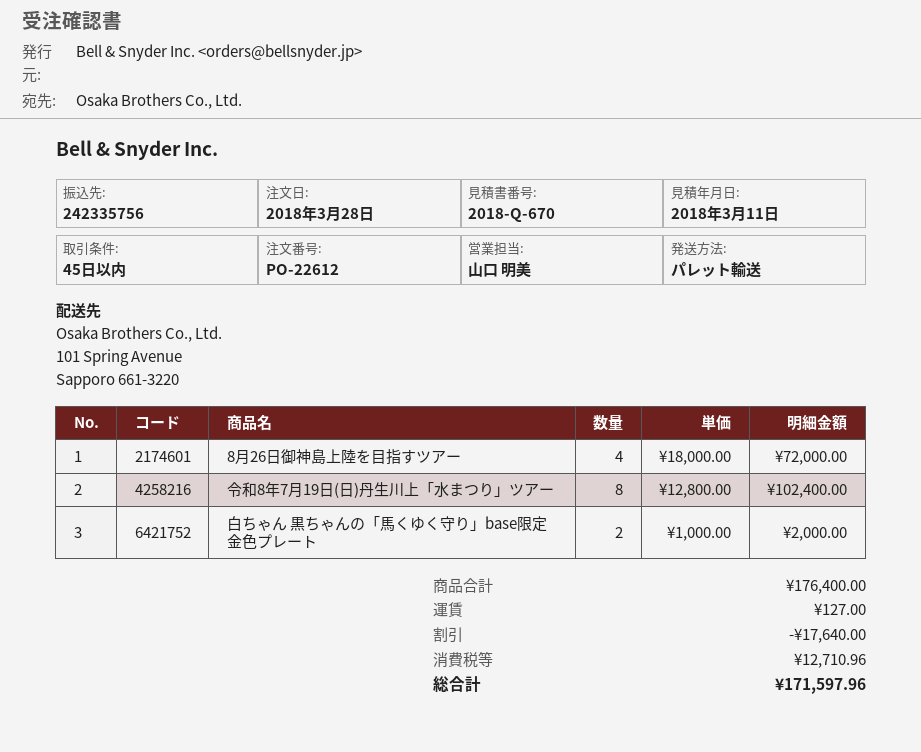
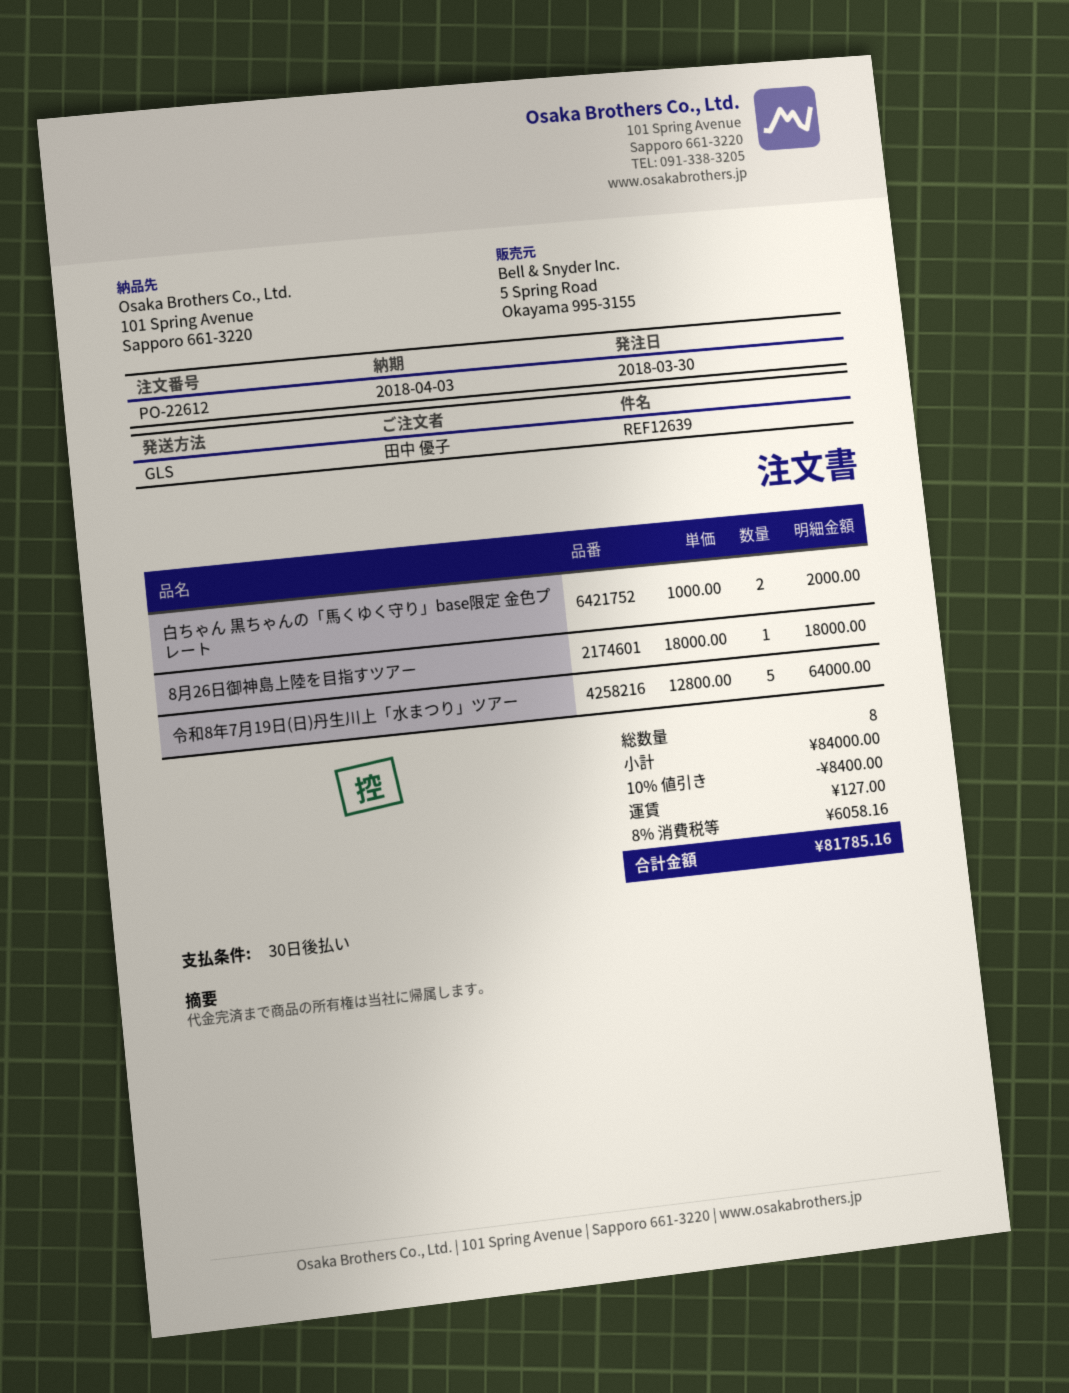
order date: 2018-03-28 -> 2018-03-30
payment terms: 45 days -> 30 days
shipping method: pallet freight -> GLS
8月26日御神島上陸を目指すツアー: 4 x 18000.00 = 72000.00 -> 1 x 18000.00 = 18000.00
令和8年7月19日(日)丹生川上「水まつり」ツアー: 8 x 12800.00 = 102400.00 -> 5 x 12800.00 = 64000.00
subtotal: 176400.00 -> 84000.00
discount: 17640.00 -> 8400.00
tax: 12710.96 -> 6058.16
total: 171597.96 -> 81785.16

